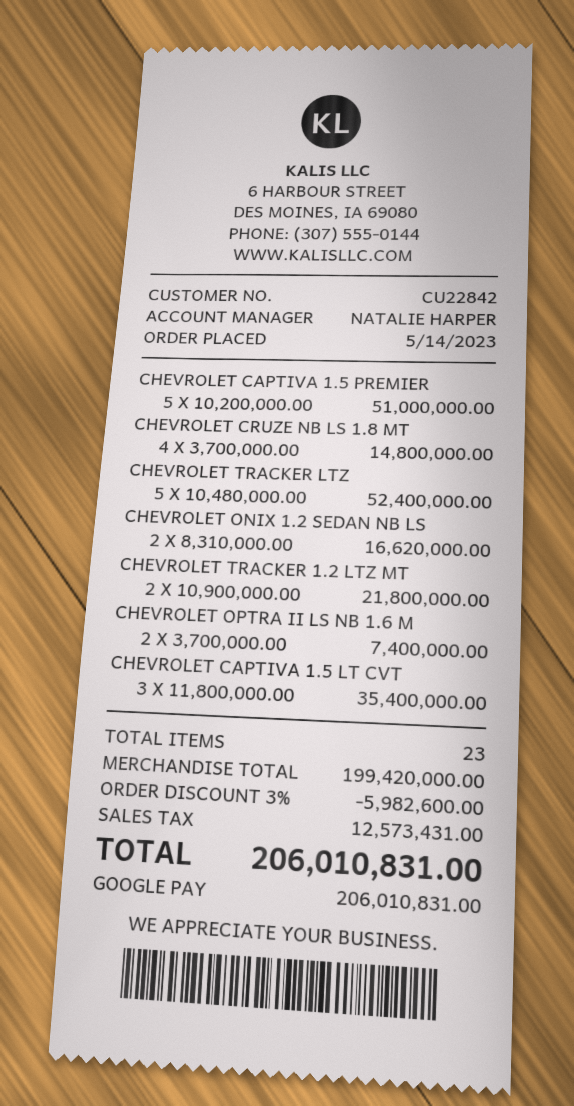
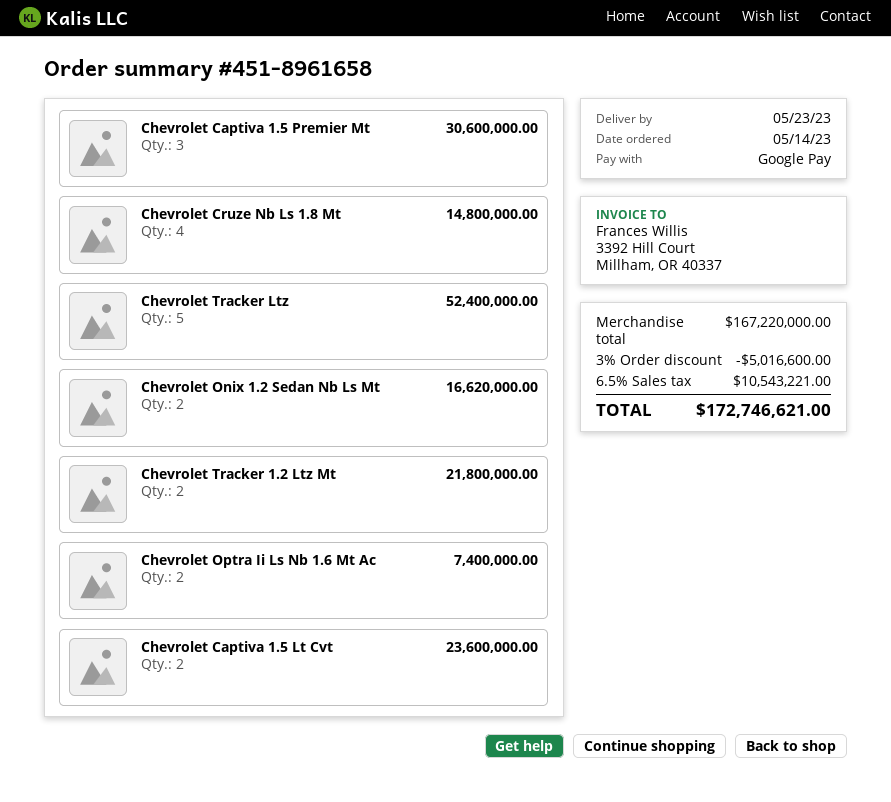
CHEVROLET CAPTIVA 1.5 PREMIER: 5 for 51000000.00 -> 3 for 30600000.00
CHEVROLET CAPTIVA 1.5 LT CVT: 3 for 35400000.00 -> 2 for 23600000.00
subtotal: 199420000.00 -> 167220000.00
discount: 3% = 5982600.00 -> 3% = 5016600.00
tax: 12573431.00 -> 10543221.00
total: 206010831.00 -> 172746621.00

